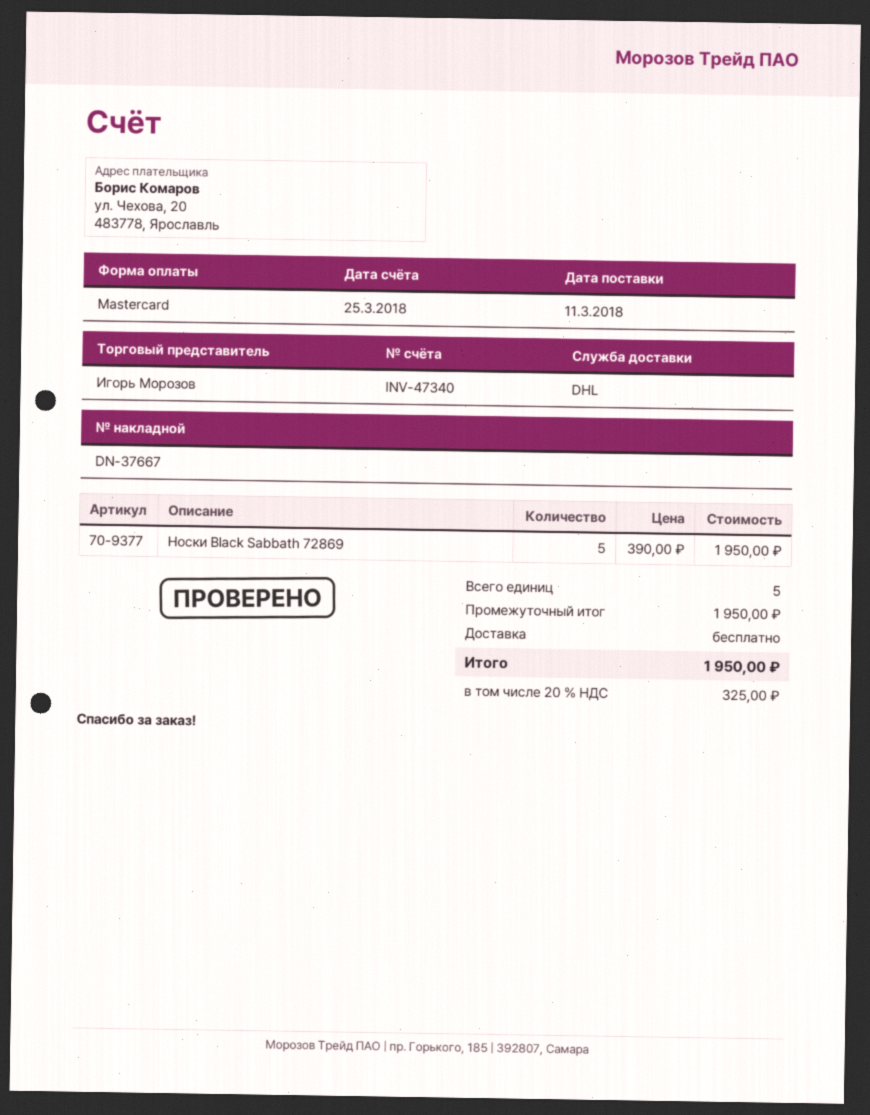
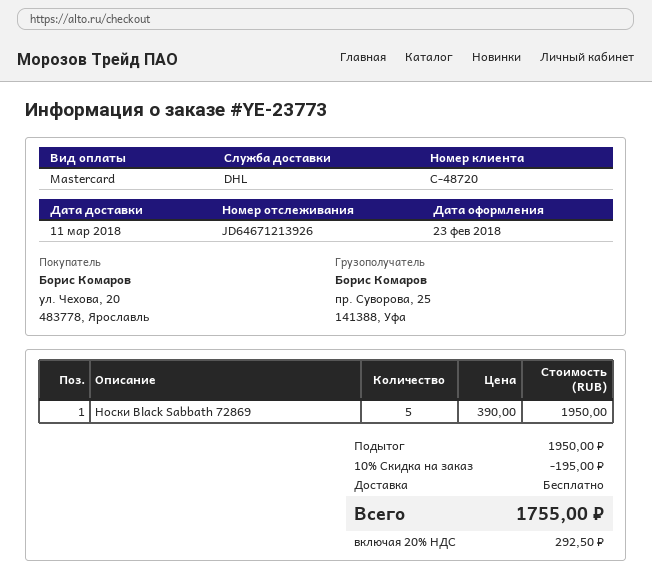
discount: none -> 10% = 195.00
tax: 20% = 325.00 -> 20% = 292.50
total: 1950.00 -> 1755.00

